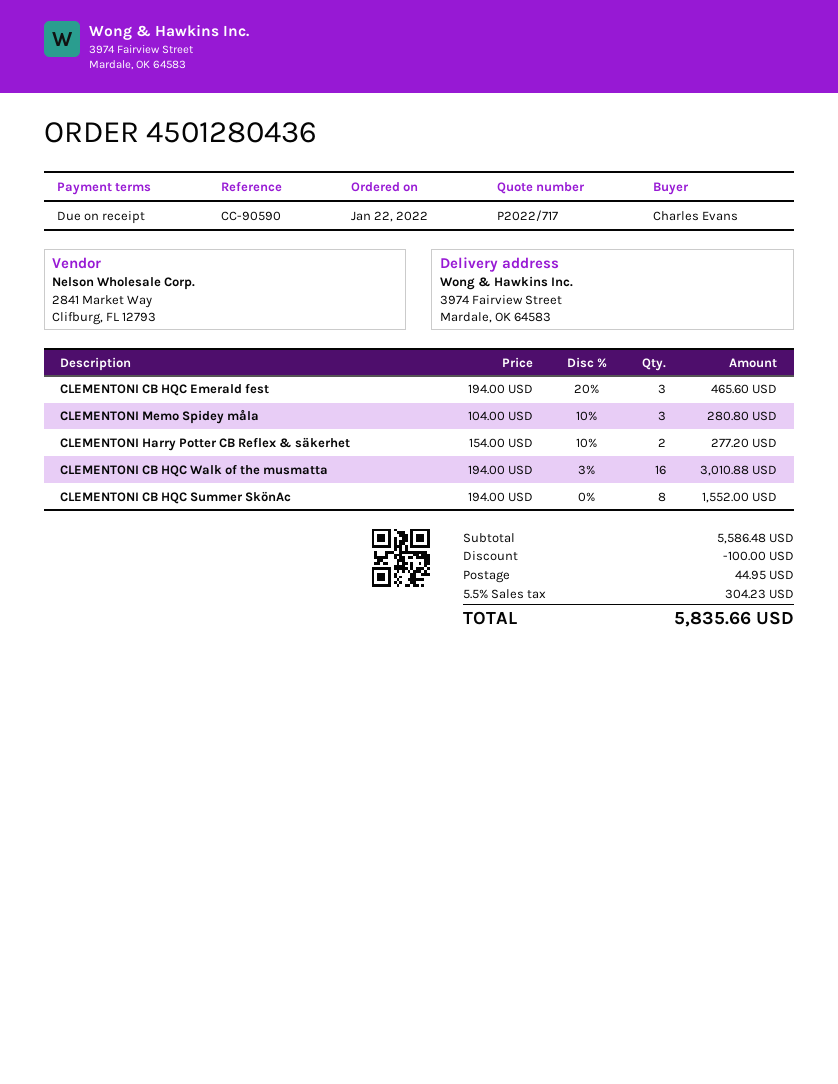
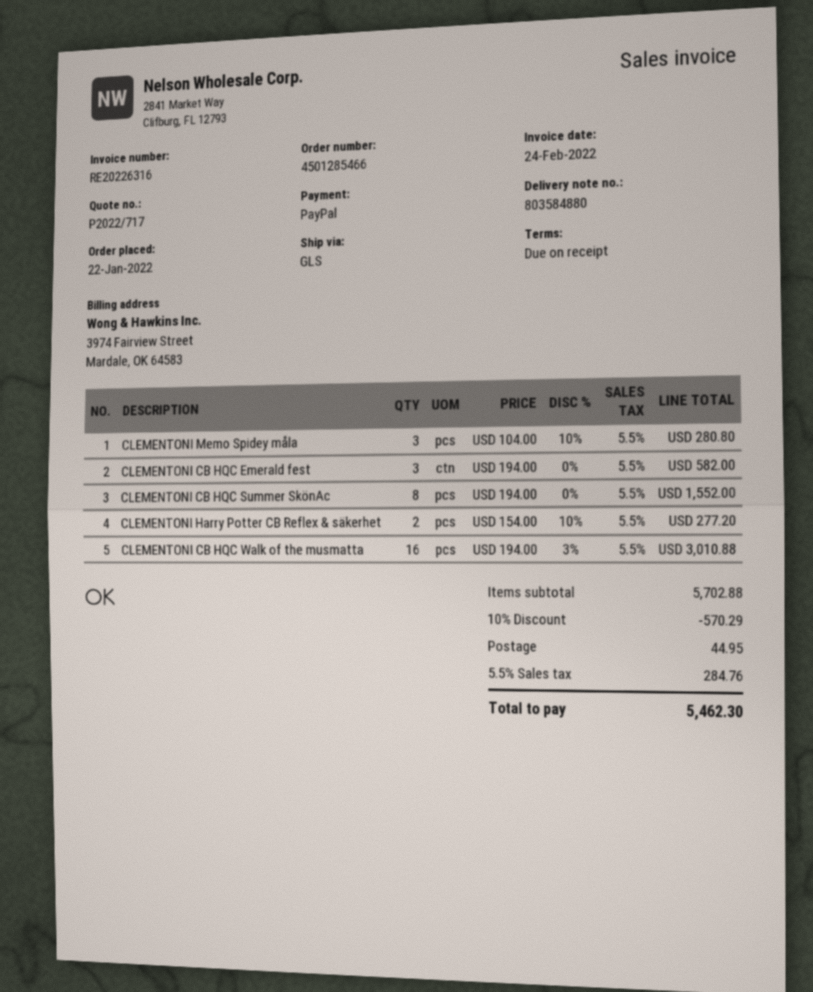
order number: 4501280436 -> 4501285466
CLEMENTONI CB HQC Emerald fest: 3 x 194.00 - 20% = 465.60 -> 3 x 194.00 = 582.00
subtotal: 5586.48 -> 5702.88
discount: 100.00 -> 570.29
tax: 5.5% = 304.23 -> 5.5% = 284.76
total: 5835.66 -> 5462.30

